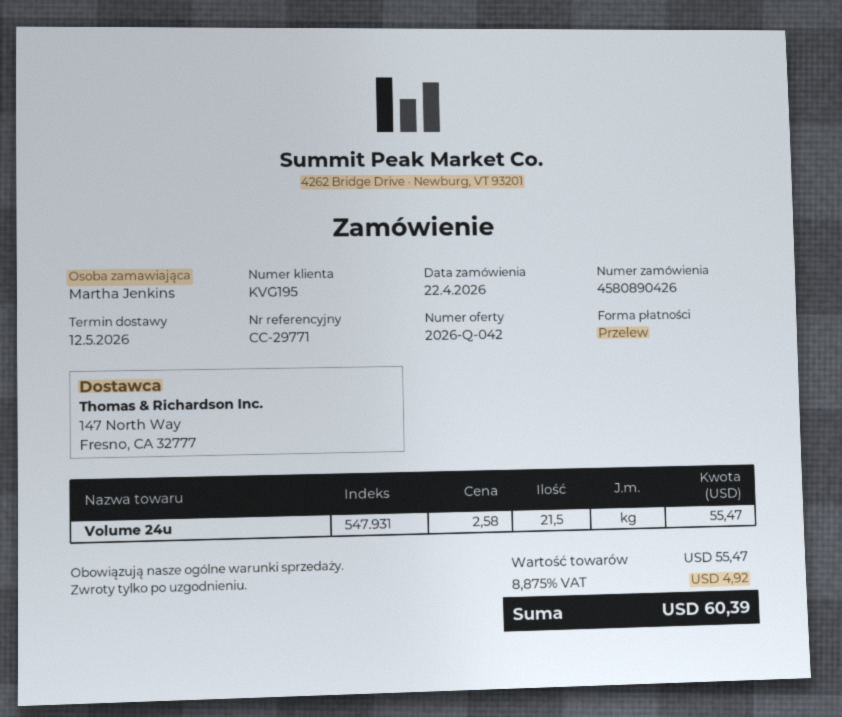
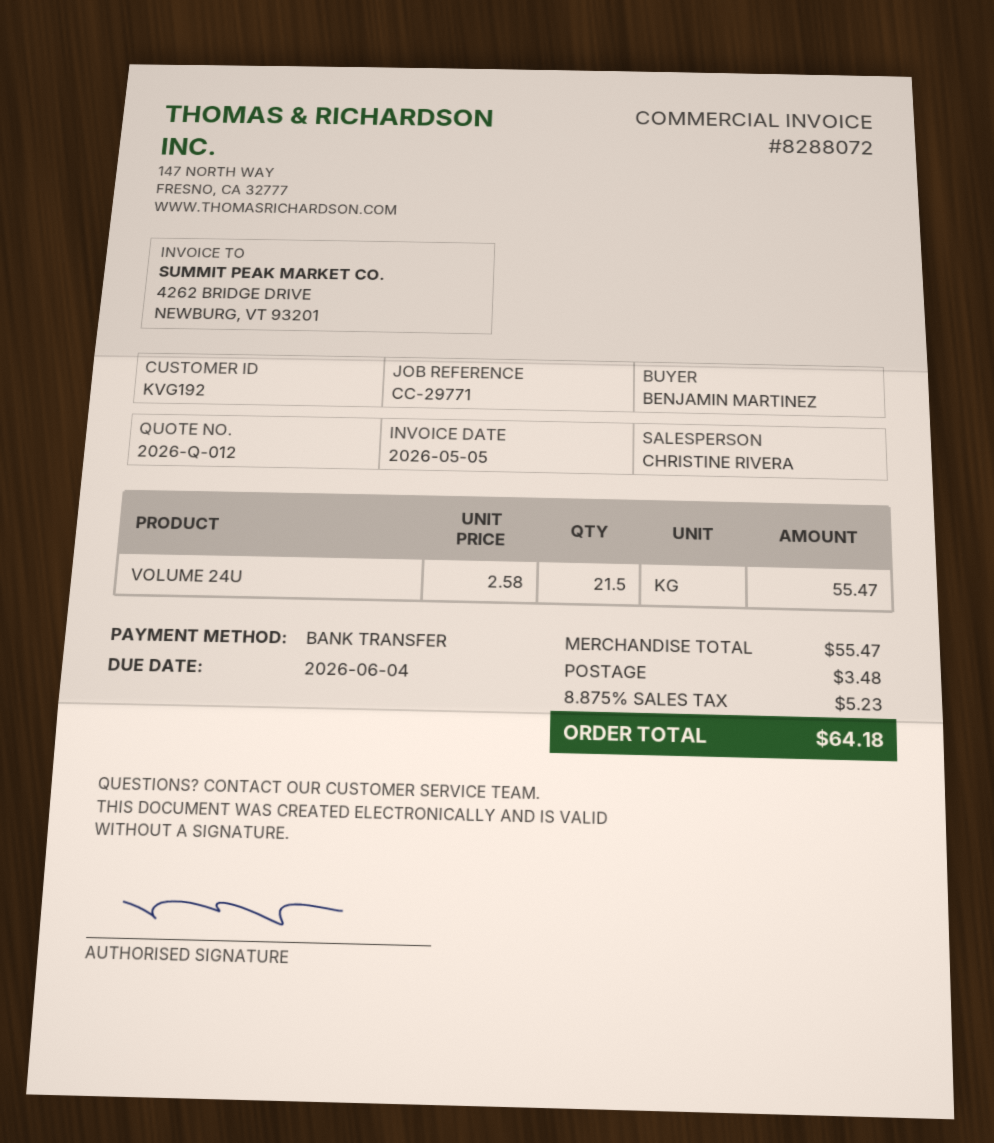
quote number: 2026-Q-042 -> 2026-Q-012
customer number: KVG195 -> KVG192
ordered by: Martha Jenkins -> BENJAMIN MARTINEZ
shipping: none -> 3.48
tax: 8.875% = 4.92 -> 8.875% = 5.23
total: 60.39 -> 64.18

